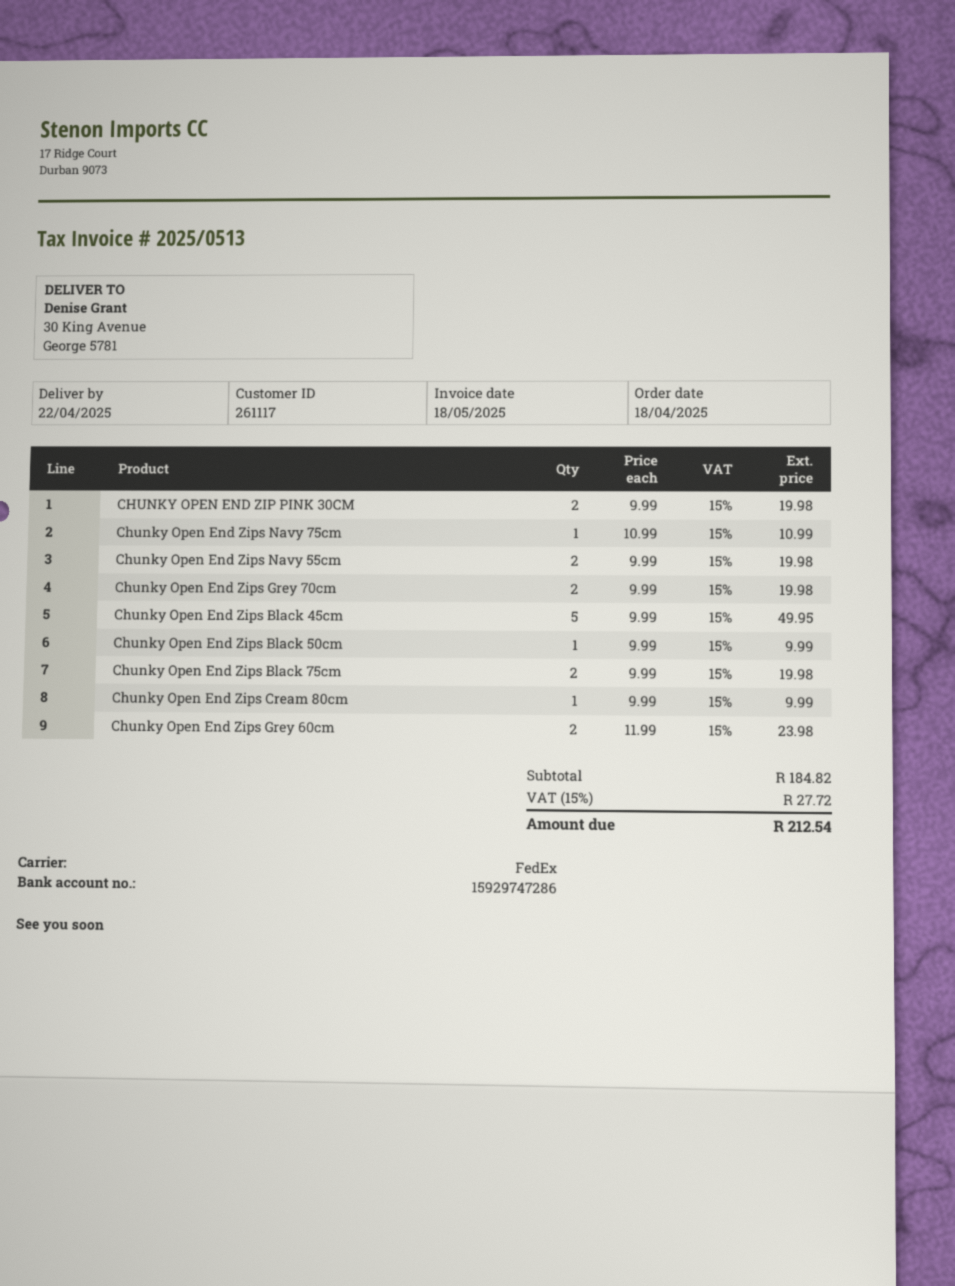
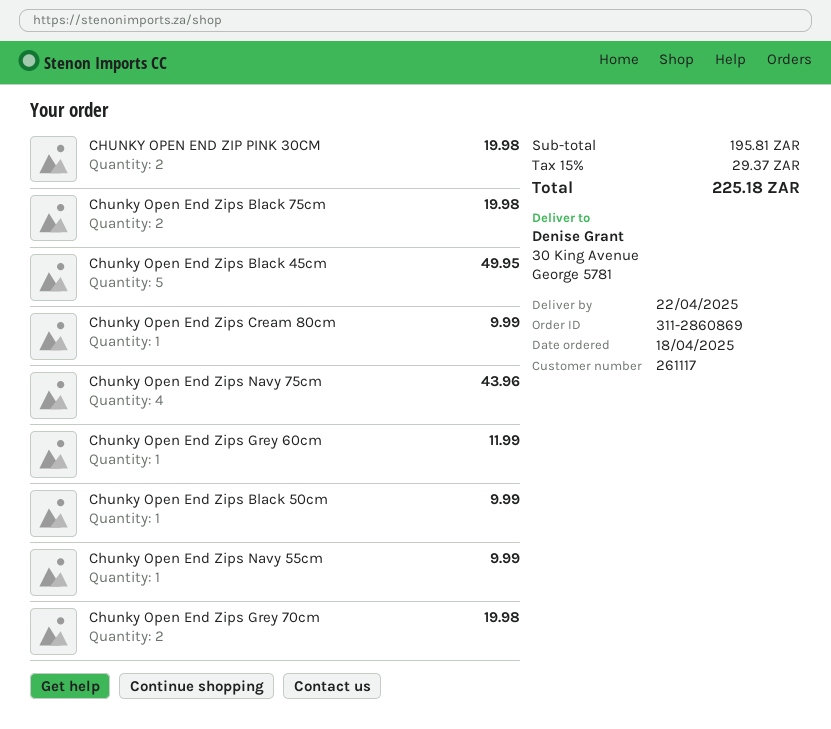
Chunky Open End Zips Navy 75cm: 1 for 10.99 -> 4 for 43.96
Chunky Open End Zips Navy 55cm: 2 for 19.98 -> 1 for 9.99
Chunky Open End Zips Grey 60cm: 2 for 23.98 -> 1 for 11.99
subtotal: 184.82 -> 195.81
tax: 15% = 27.72 -> 15% = 29.37
total: 212.54 -> 225.18

